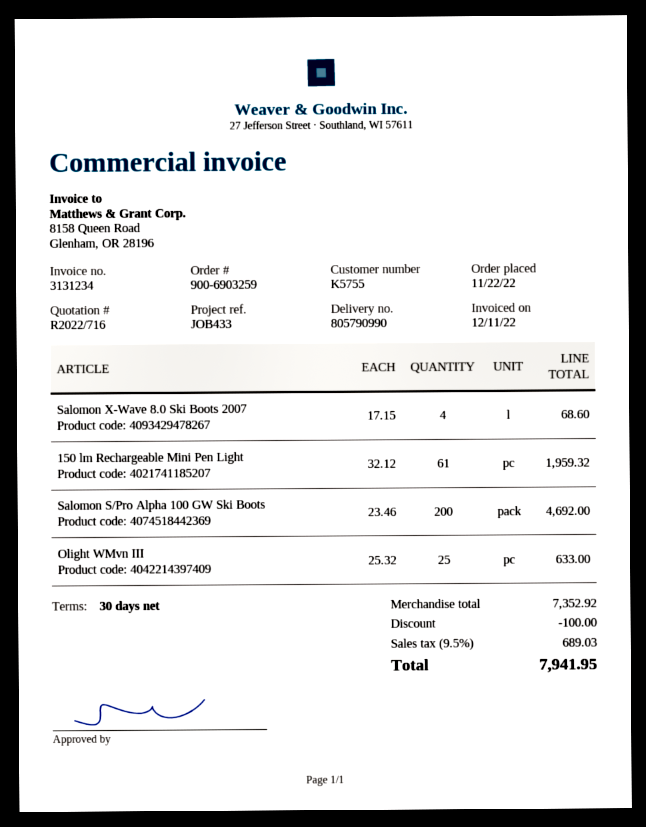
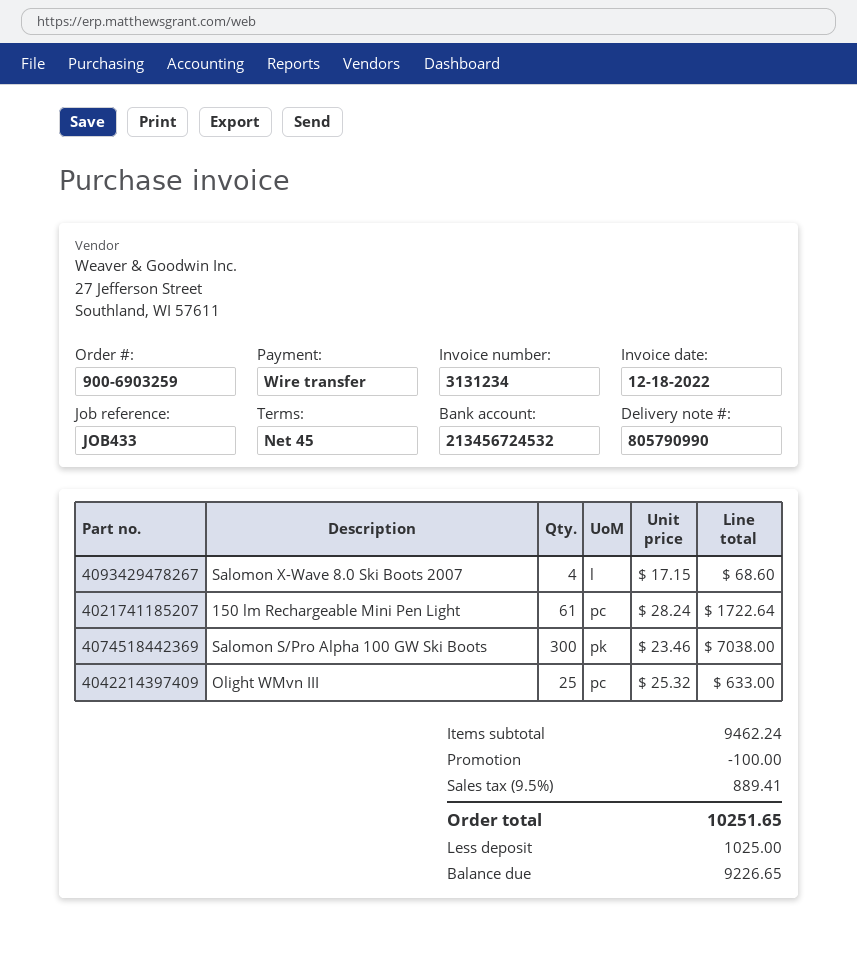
invoice date: 2022-12-11 -> 2022-12-18
payment terms: 30 days -> 45 days
150 lm Rechargeable Mini Pen Light: 61 x 32.12 = 1959.32 -> 61 x 28.24 = 1722.64
Salomon S/Pro Alpha 100 GW Ski Boots: 200 x 23.46 = 4692.00 -> 300 x 23.46 = 7038.00
subtotal: 7352.92 -> 9462.24
tax: 9.5% = 689.03 -> 9.5% = 889.41
total: 7941.95 -> 10251.65

